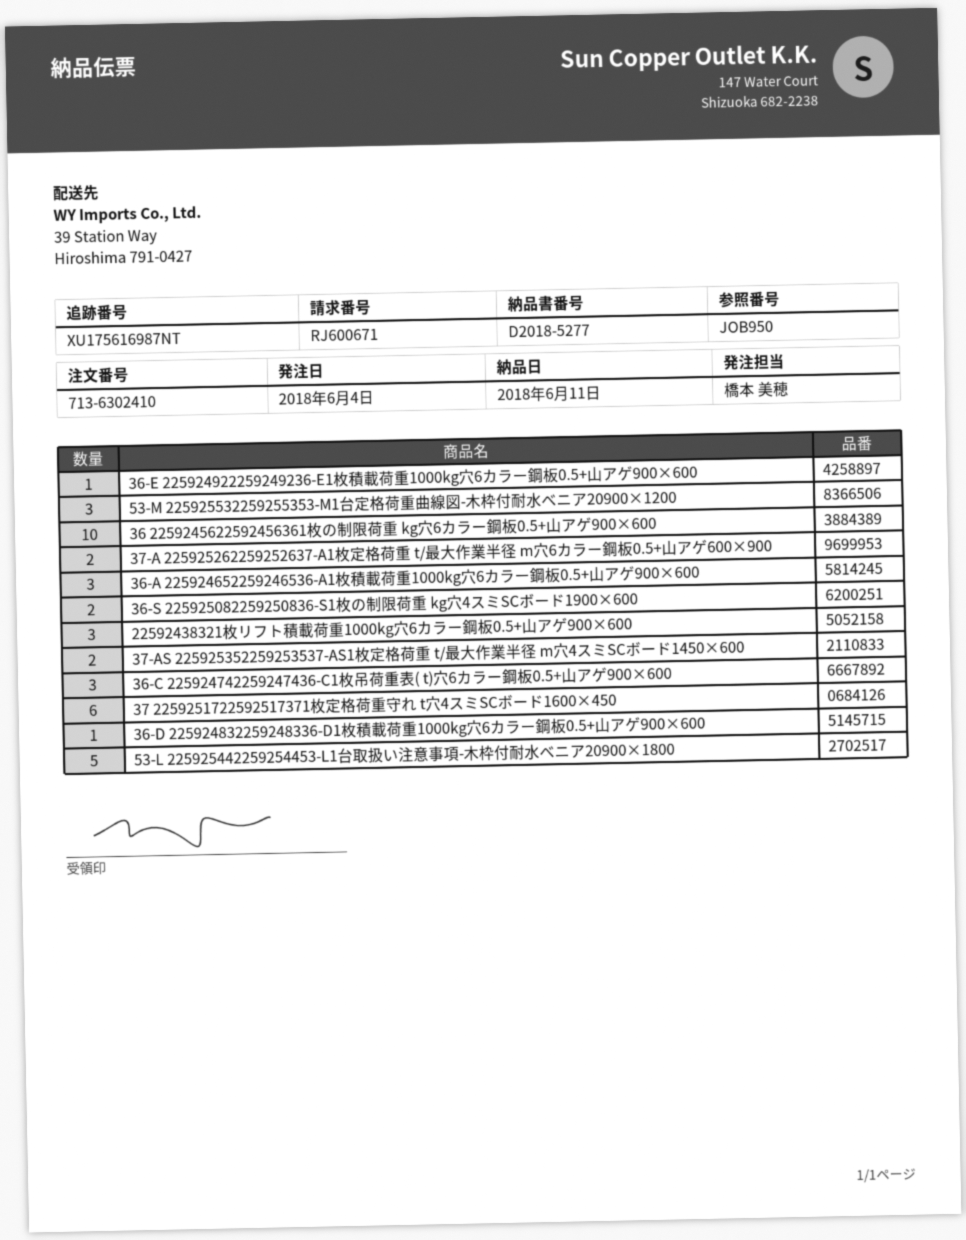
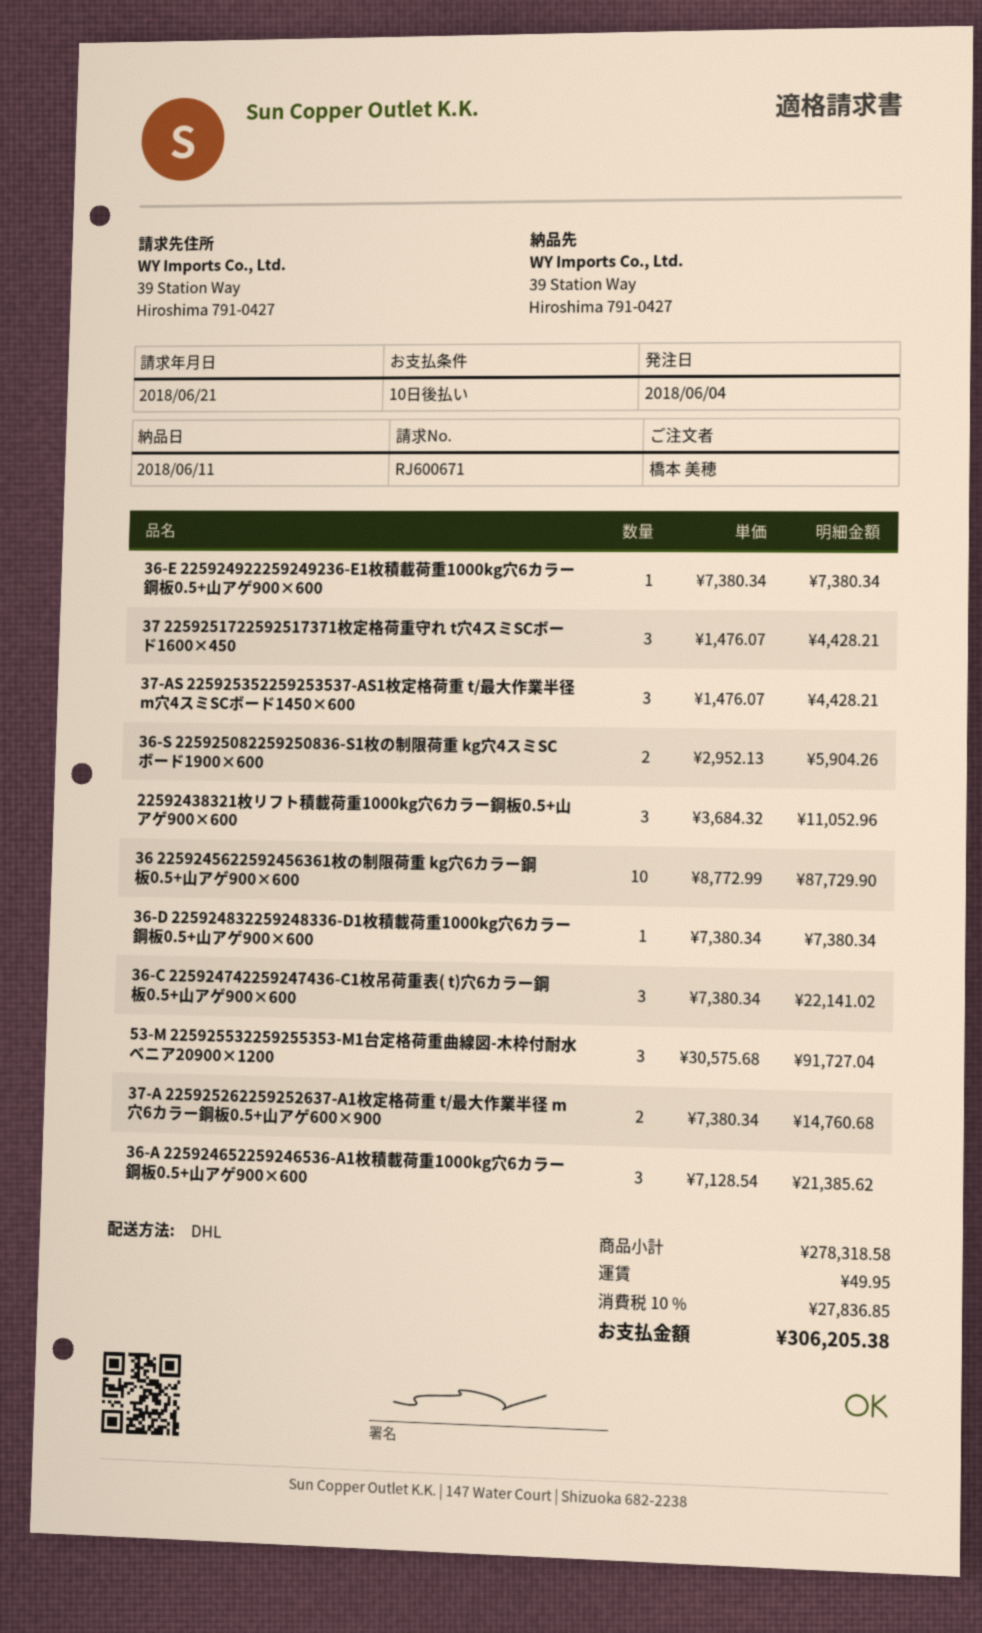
37-AS 225925352259253537-AS1枚定格荷重 t/最大作業半径 m穴4スミSCボード1450×600: 2 -> 3
37 2259251722592517371枚定格荷重守れ t穴4スミSCボード1600×450: 6 -> 3
53-L 225925442259254453-L1台取扱い注意事項-木枠付耐水べニア20900×1800: 5 -> none

